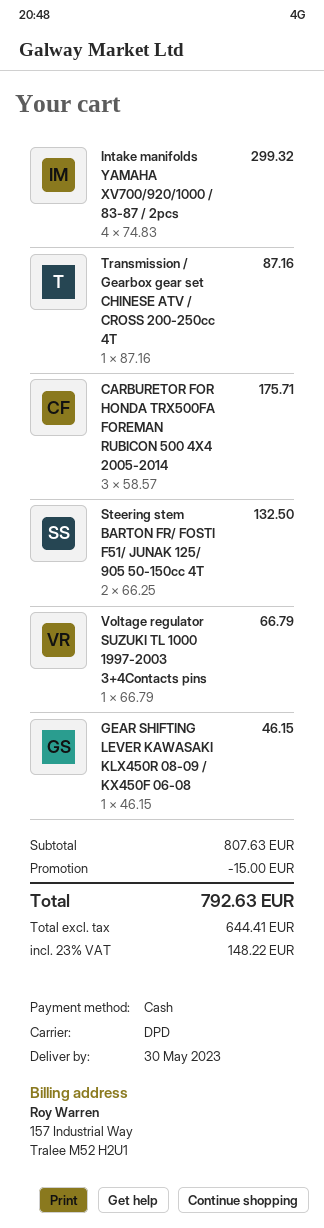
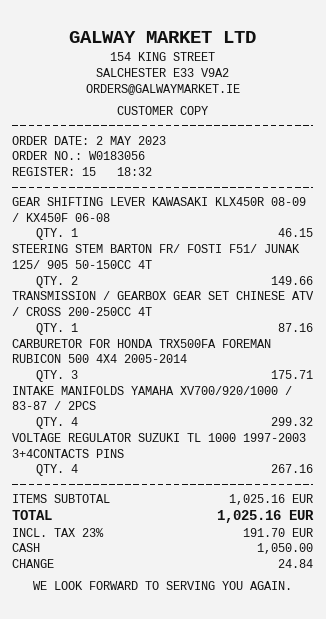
Steering stem BARTON FR/ FOSTI F51/ JUNAK 125/ 905 50-150cc 4T: 2 for 132.50 -> 2 for 149.66
Voltage regulator SUZUKI TL 1000 1997-2003 3+4Contacts pins: 1 for 66.79 -> 4 for 267.16
subtotal: 807.63 -> 1025.16
discount: 15.00 -> none
tax: 23% = 148.22 -> 23% = 191.70
total: 792.63 -> 1025.16

